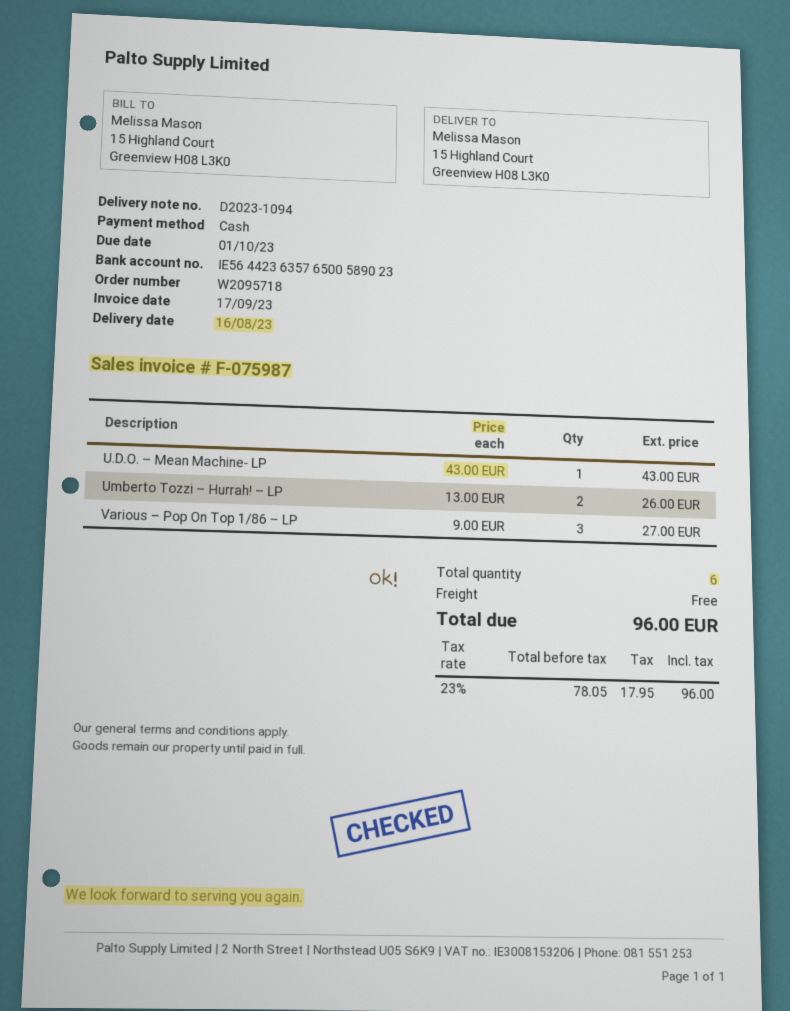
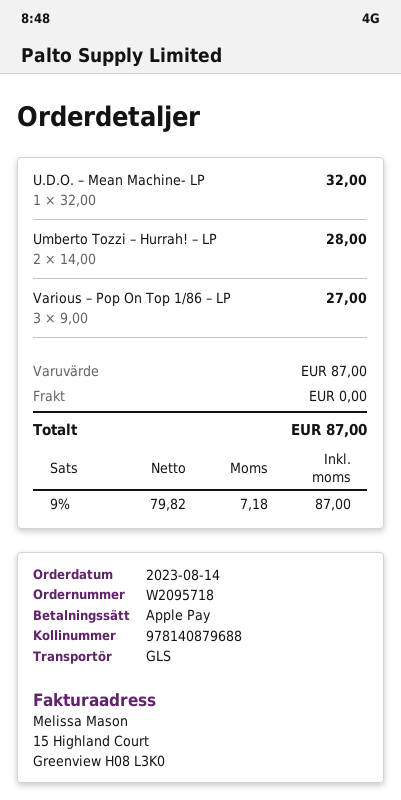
payment method: cash -> Apple Pay
U.D.O. – Mean Machine- LP: 1 x 43.00 = 43.00 -> 1 x 32.00 = 32.00
Umberto Tozzi – Hurrah! – LP: 2 x 13.00 = 26.00 -> 2 x 14.00 = 28.00
net: 78.05 -> 79.82
tax: 23% = 17.95 -> 9% = 7.18
total: 96.00 -> 87.00

